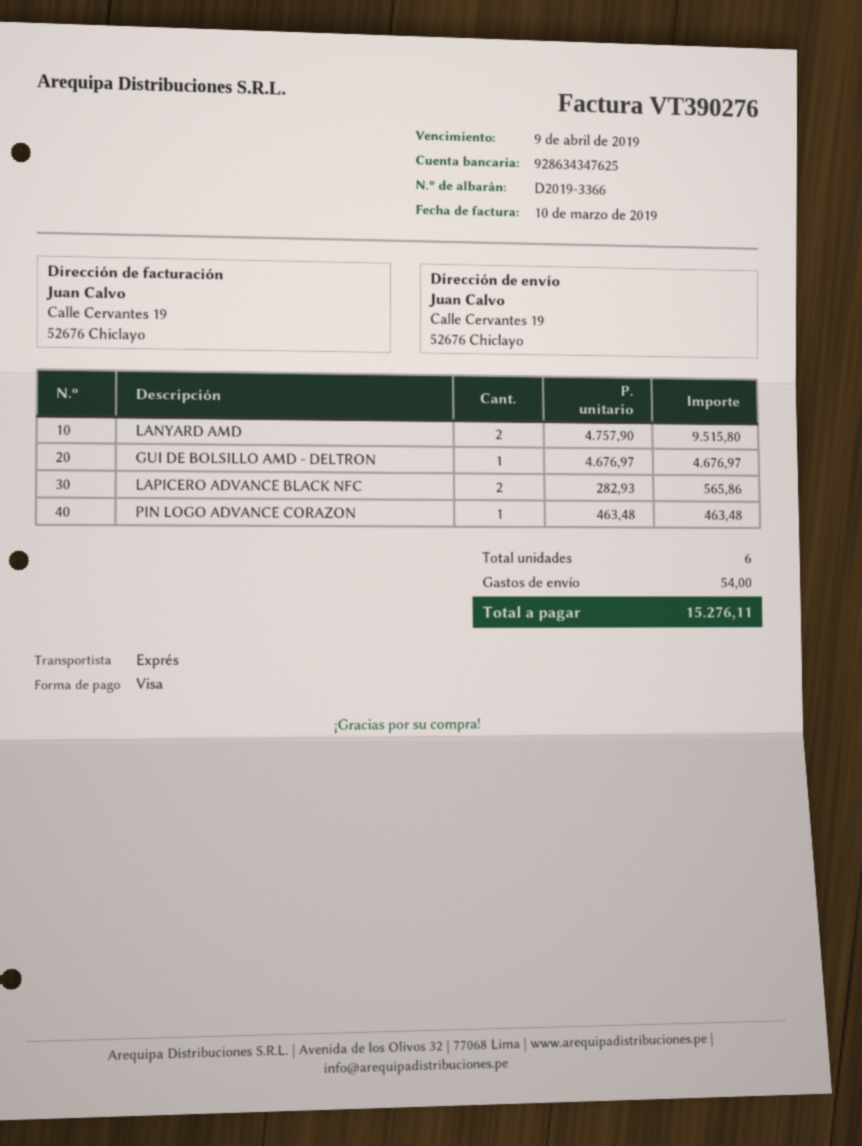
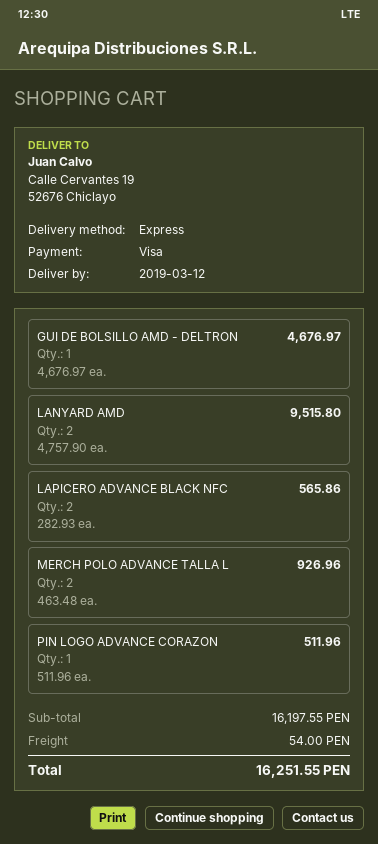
PIN LOGO ADVANCE CORAZON: 1 x 463.48 = 463.48 -> 1 x 511.96 = 511.96
MERCH POLO ADVANCE TALLA L: none -> 2 x 463.48 = 926.96
total: 15276.11 -> 16251.55

